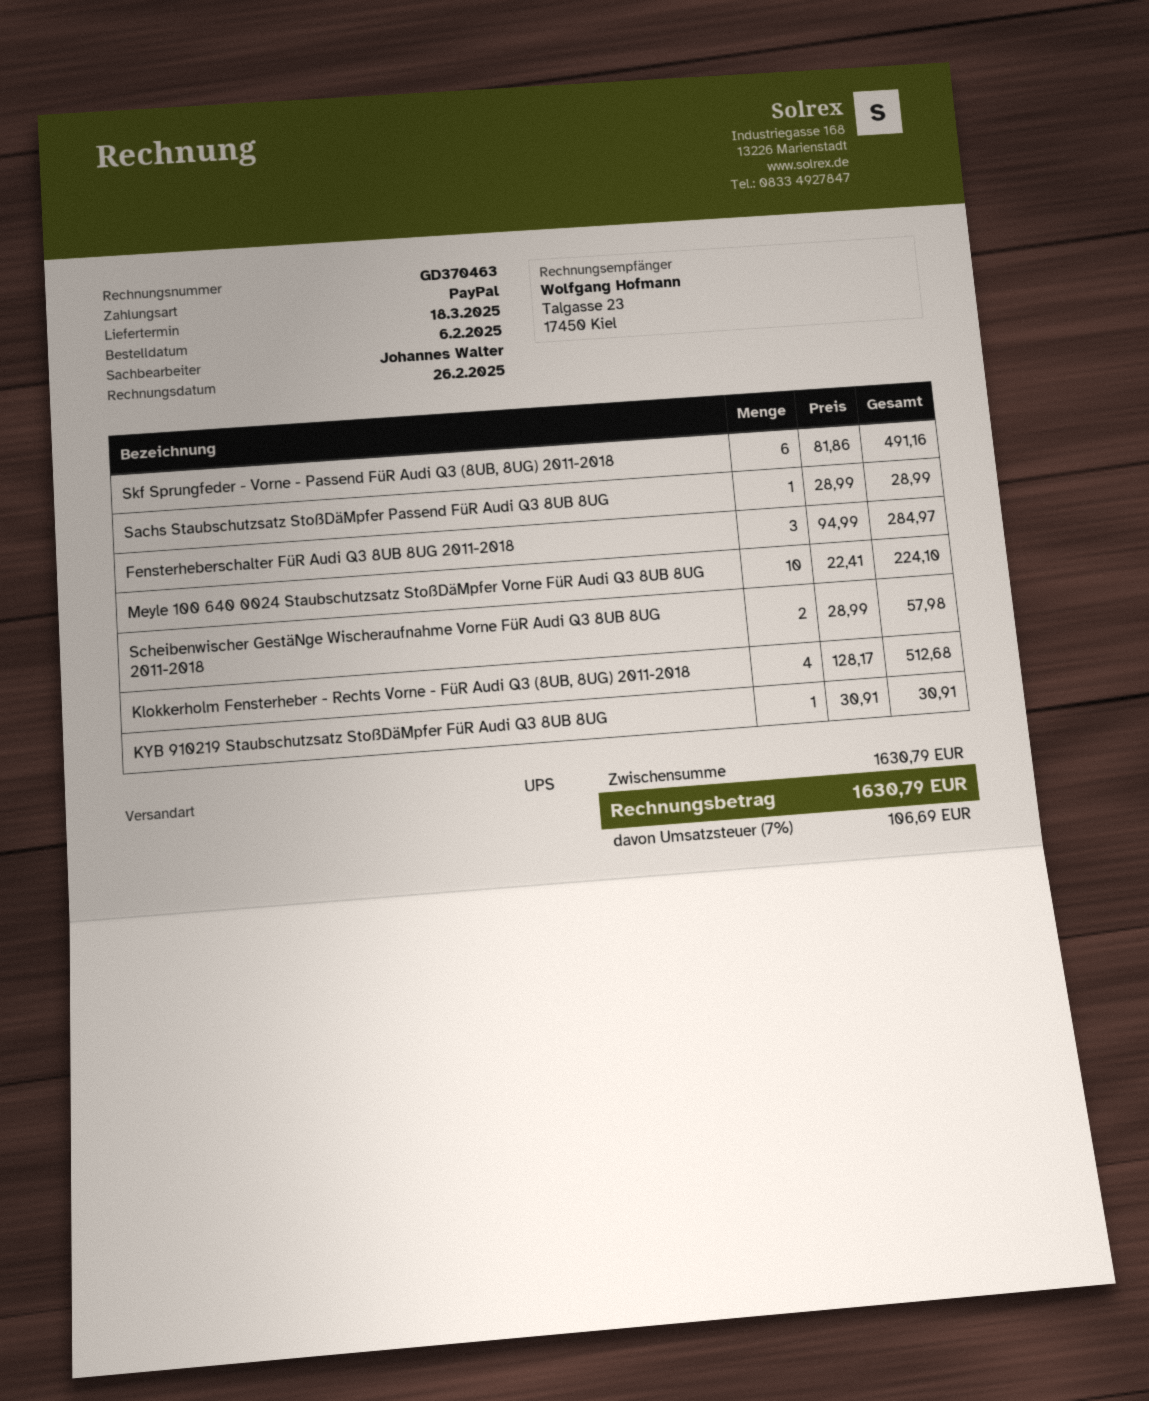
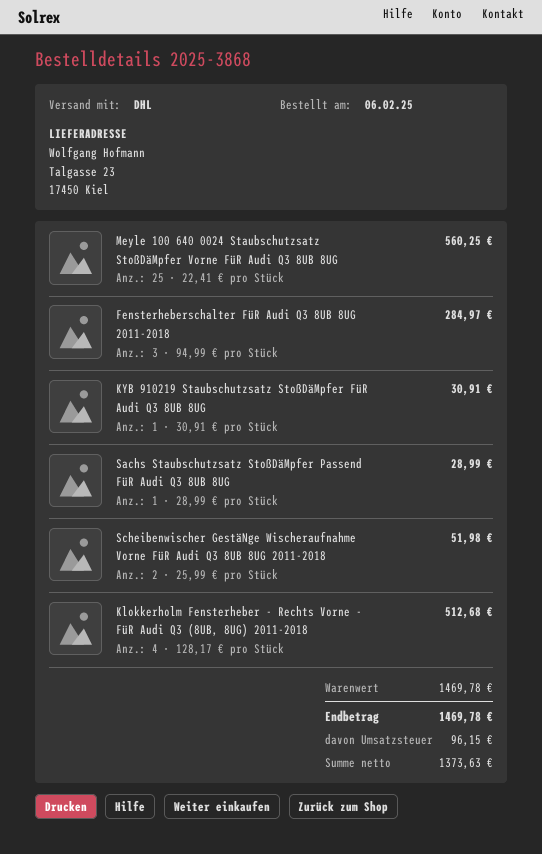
shipping method: UPS -> DHL
Skf Sprungfeder - Vorne - Passend FüR Audi Q3 (8UB, 8UG) 2011-2018: 6 x 81.86 = 491.16 -> none
Meyle 100 640 0024 Staubschutzsatz StoßDäMpfer Vorne FüR Audi Q3 8UB 8UG: 10 x 22.41 = 224.10 -> 25 x 22.41 = 560.25
Scheibenwischer GestäNge Wischeraufnahme Vorne FüR Audi Q3 8UB 8UG 2011-2018: 2 x 28.99 = 57.98 -> 2 x 25.99 = 51.98
subtotal: 1630.79 -> 1469.78
tax: 106.69 -> 96.15
total: 1630.79 -> 1469.78

